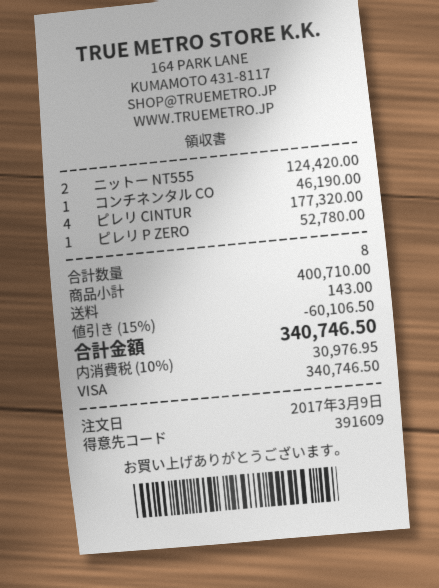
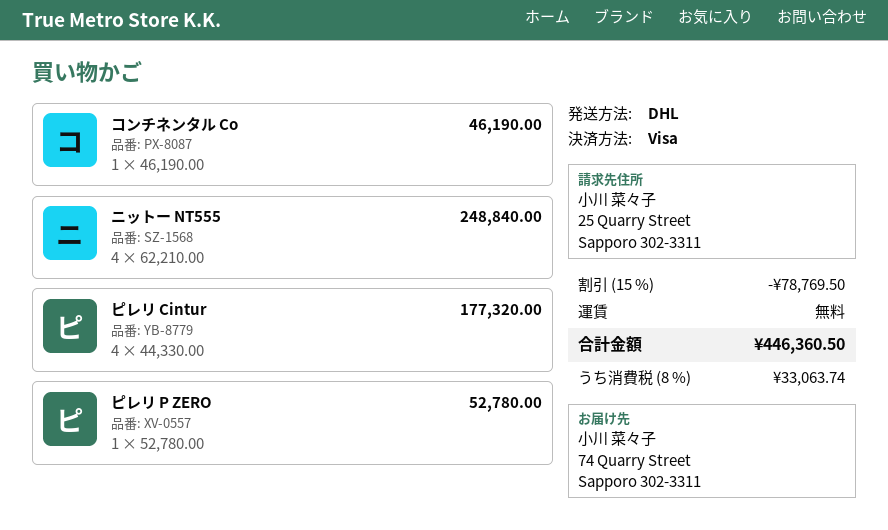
ニットー NT555: 2 for 124420.00 -> 4 for 248840.00
discount: 15% = 60106.50 -> 15% = 78769.50
shipping: 143.00 -> 0.00
tax: 10% = 30976.95 -> 8% = 33063.74
total: 340746.50 -> 446360.50

